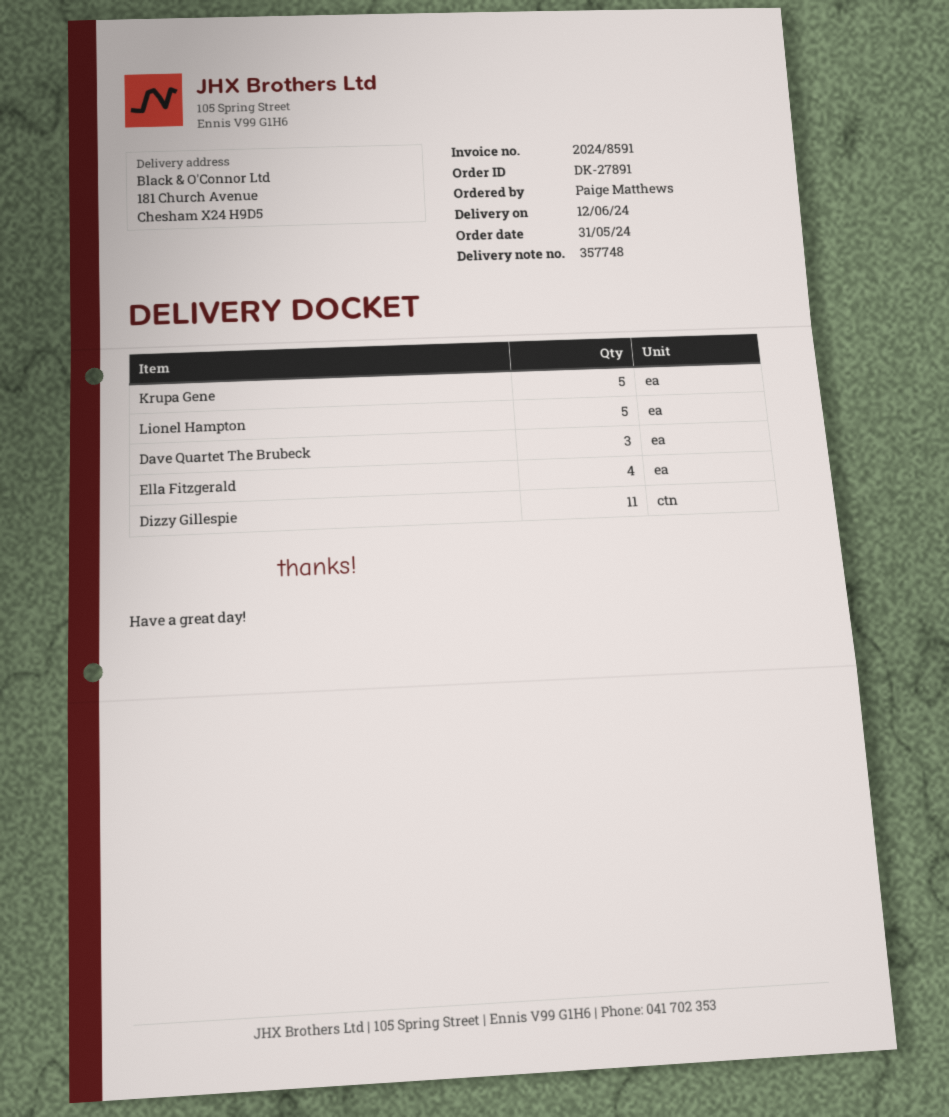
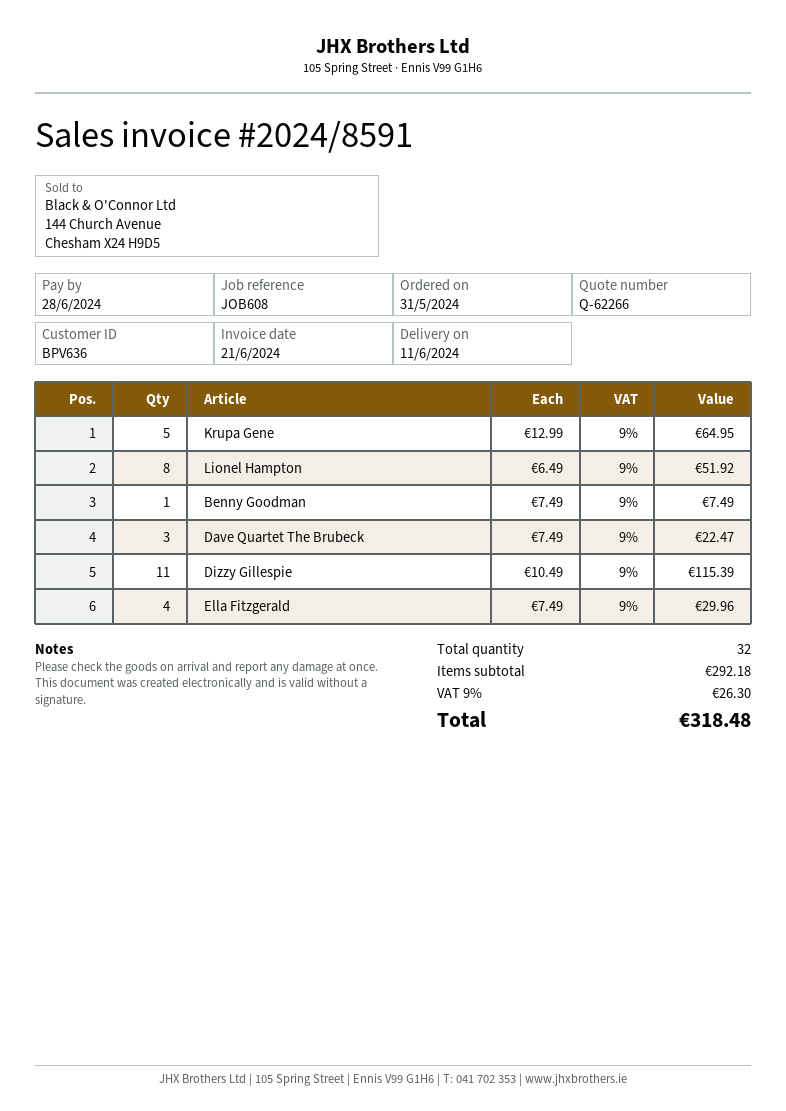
delivery date: 2024-06-12 -> 2024-06-11
Lionel Hampton: 5 -> 8
Benny Goodman: none -> 1

